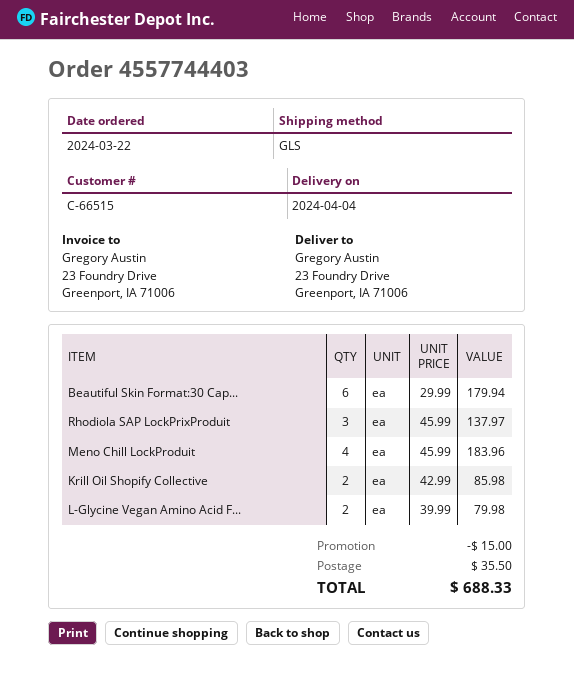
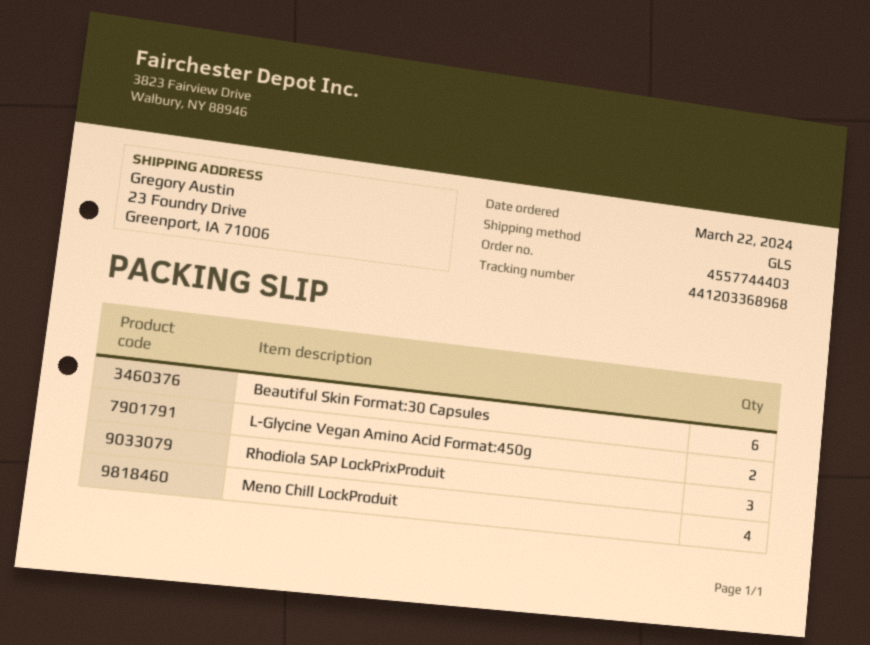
Krill Oil Shopify Collective: 2 -> none

